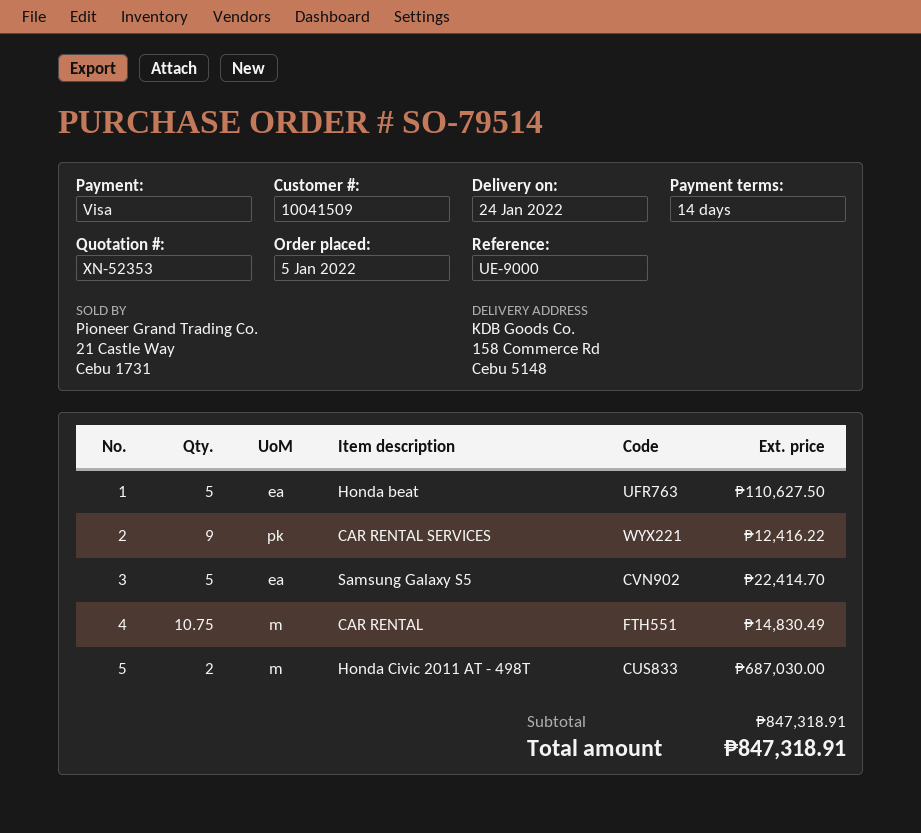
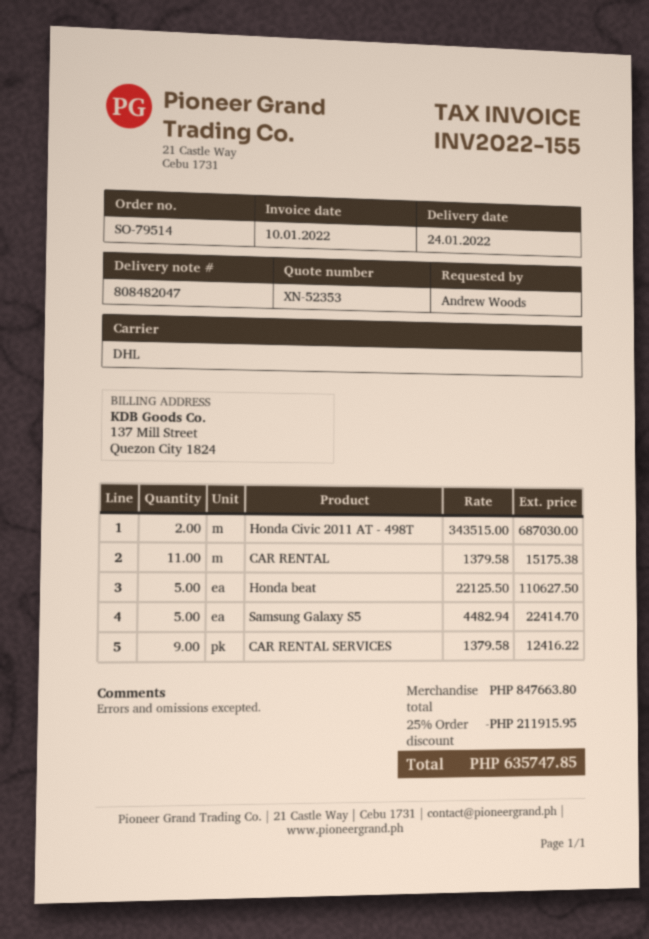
CAR RENTAL: 10.75 for 14830.49 -> 11 for 15175.38
subtotal: 847318.91 -> 847663.80
discount: none -> 25% = 211915.95
total: 847318.91 -> 635747.85

